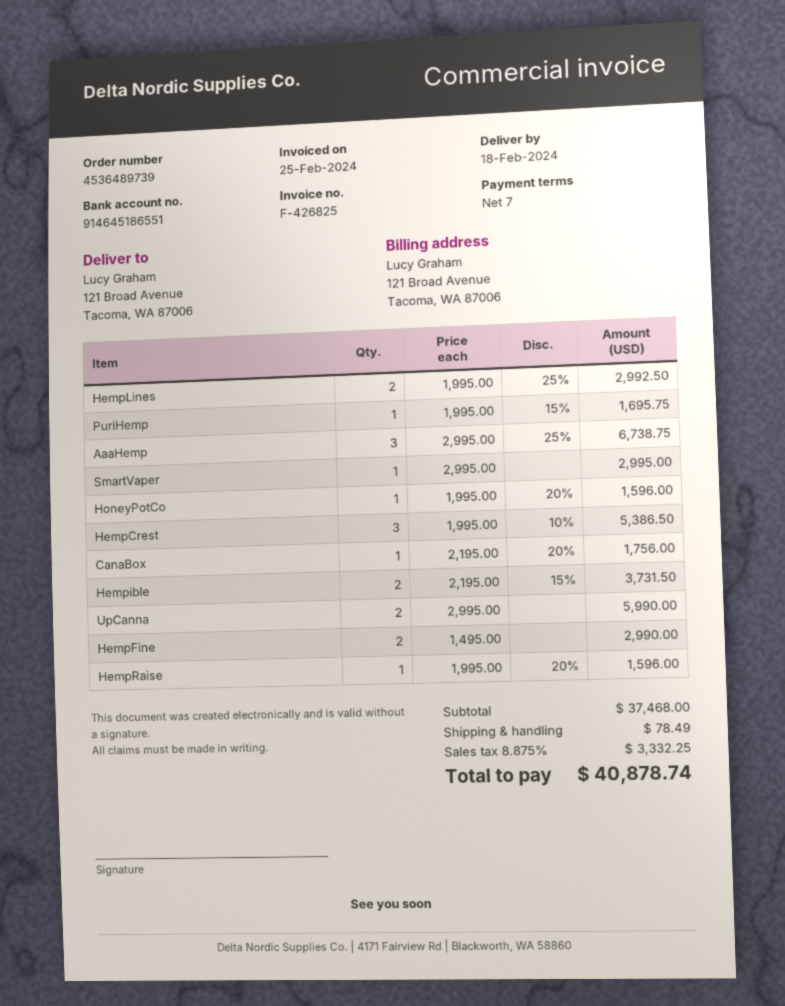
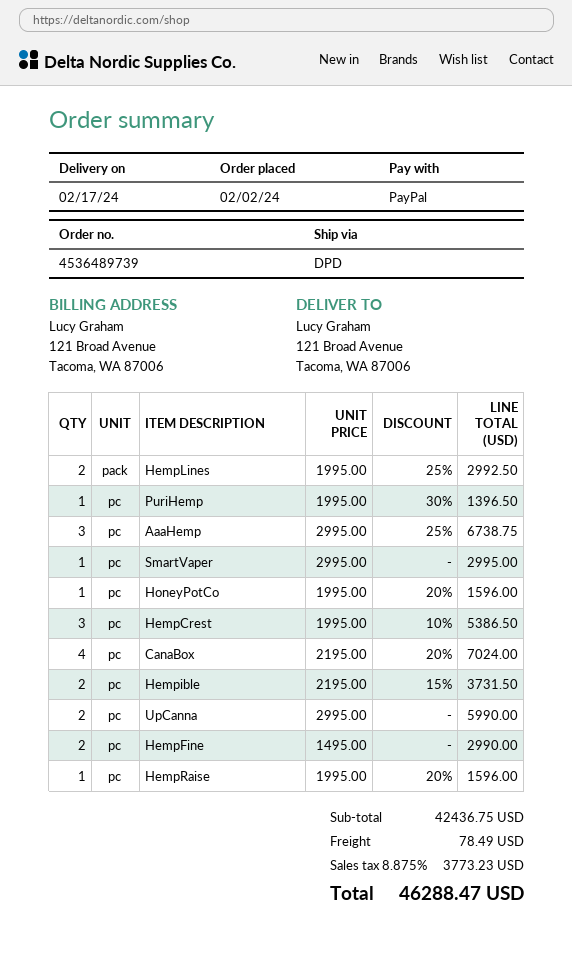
delivery date: 2024-02-18 -> 2024-02-17
PuriHemp: 1 x 1995.00 - 15% = 1695.75 -> 1 x 1995.00 - 30% = 1396.50
CanaBox: 1 x 2195.00 - 20% = 1756.00 -> 4 x 2195.00 - 20% = 7024.00
subtotal: 37468.00 -> 42436.75
tax: 8.875% = 3332.25 -> 8.875% = 3773.23
total: 40878.74 -> 46288.47

